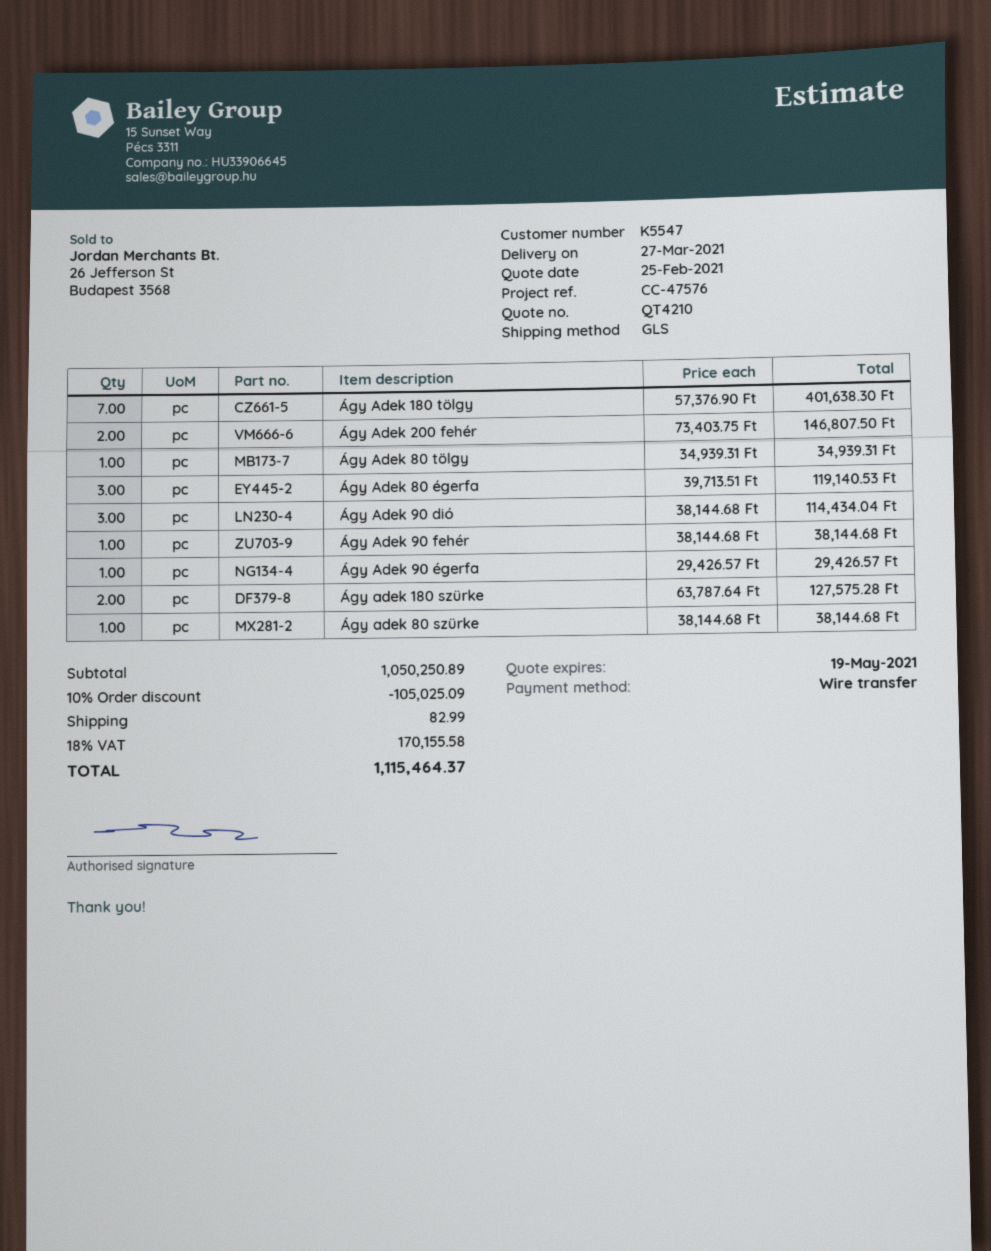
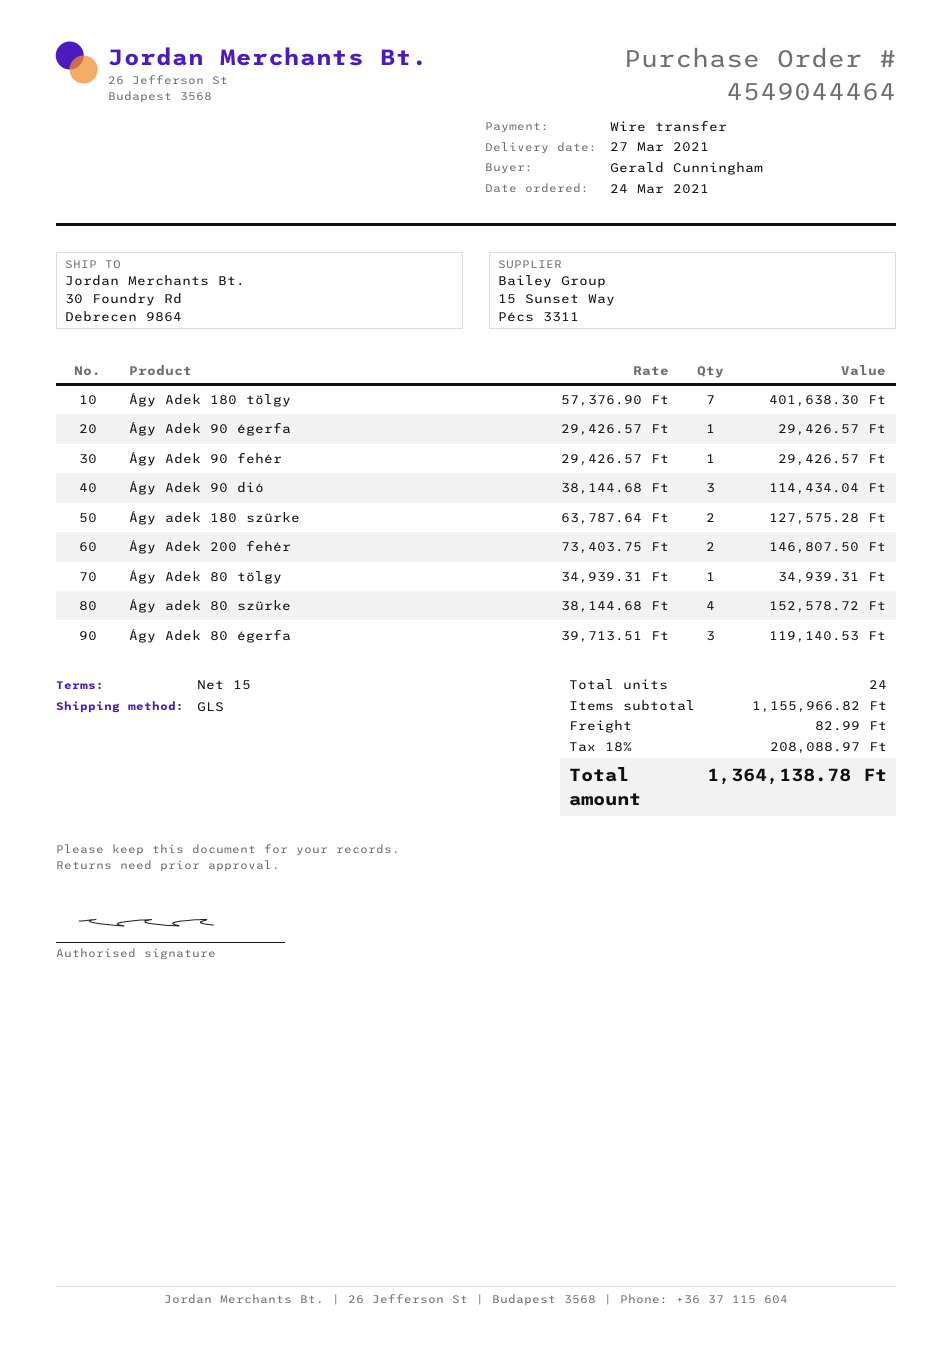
Ágy Adek 90 fehér: 1 x 38144.68 = 38144.68 -> 1 x 29426.57 = 29426.57
Ágy adek 80 szürke: 1 x 38144.68 = 38144.68 -> 4 x 38144.68 = 152578.72
subtotal: 1050250.89 -> 1155966.82
discount: 10% = 105025.09 -> none
tax: 18% = 170155.58 -> 18% = 208088.97
total: 1115464.37 -> 1364138.78

